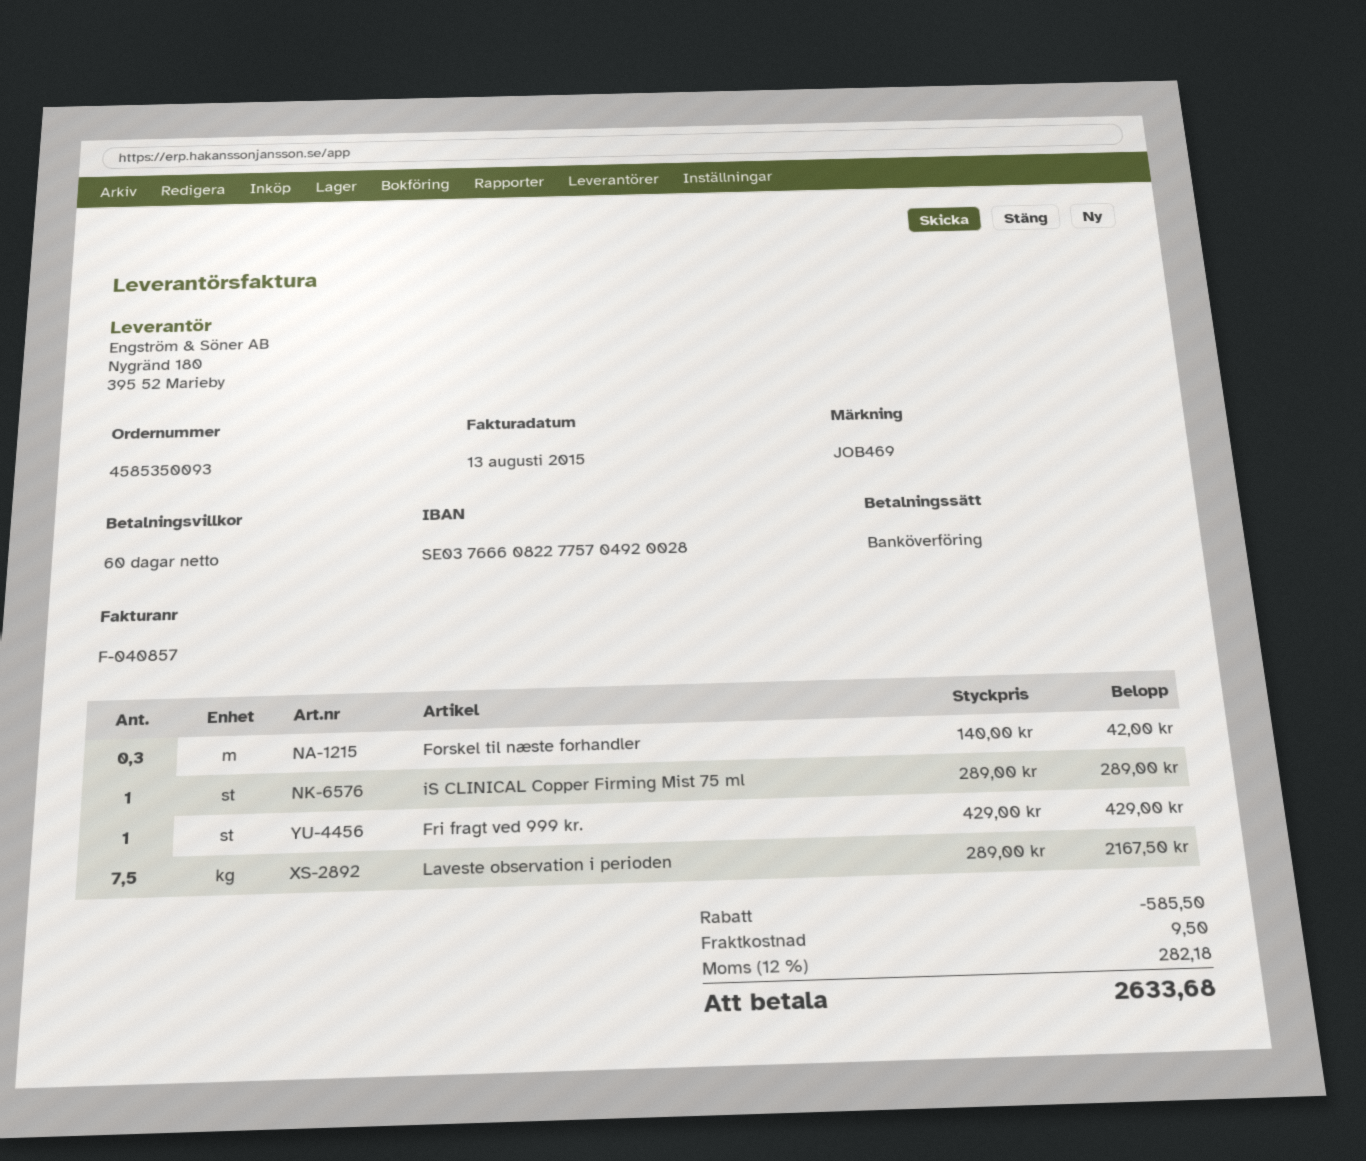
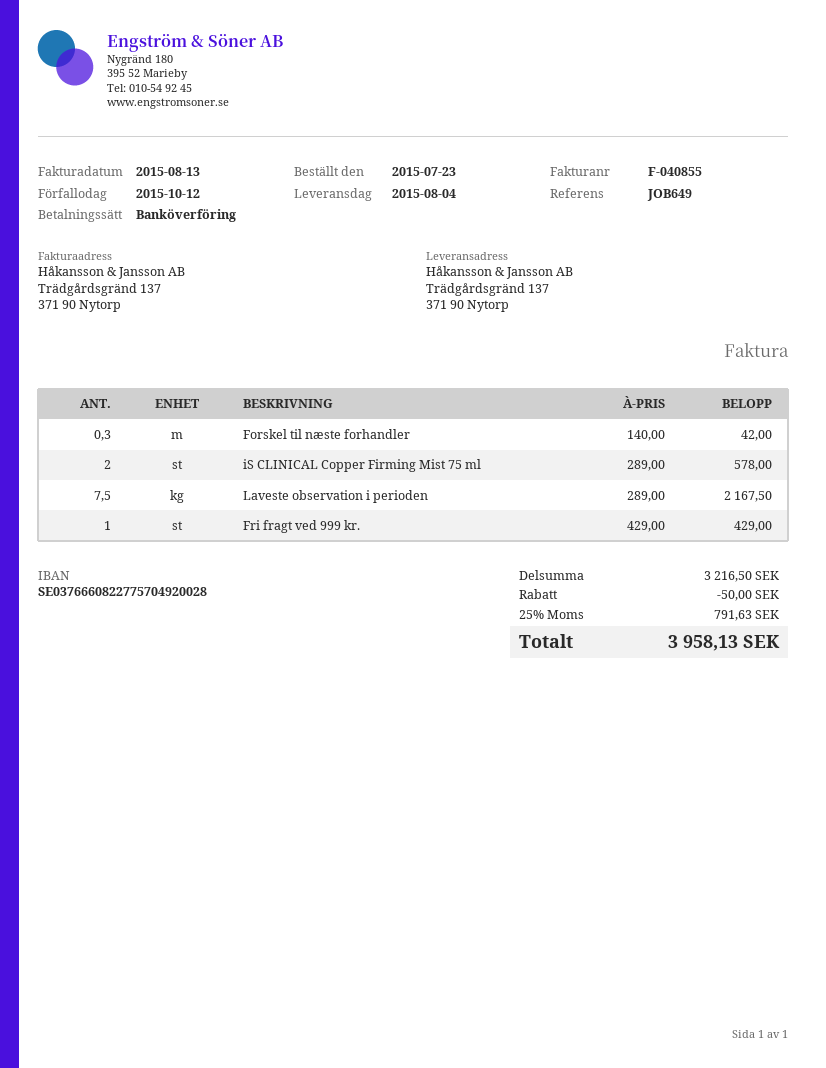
invoice number: F-040857 -> F-040855
reference: JOB469 -> JOB649
iS CLINICAL Copper Firming Mist 75 ml: 1 x 289.00 = 289.00 -> 2 x 289.00 = 578.00
discount: 585.50 -> 50.00
shipping: 9.50 -> none
tax: 12% = 282.18 -> 25% = 791.63
total: 2633.68 -> 3958.13

